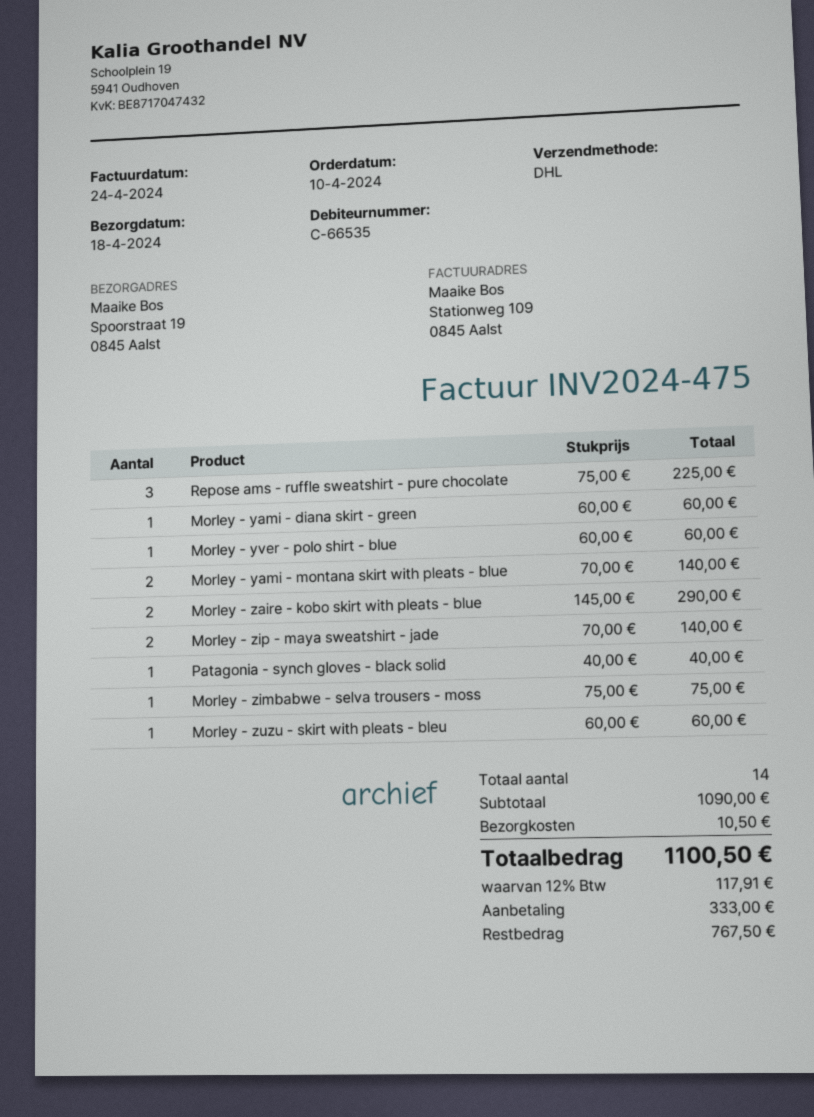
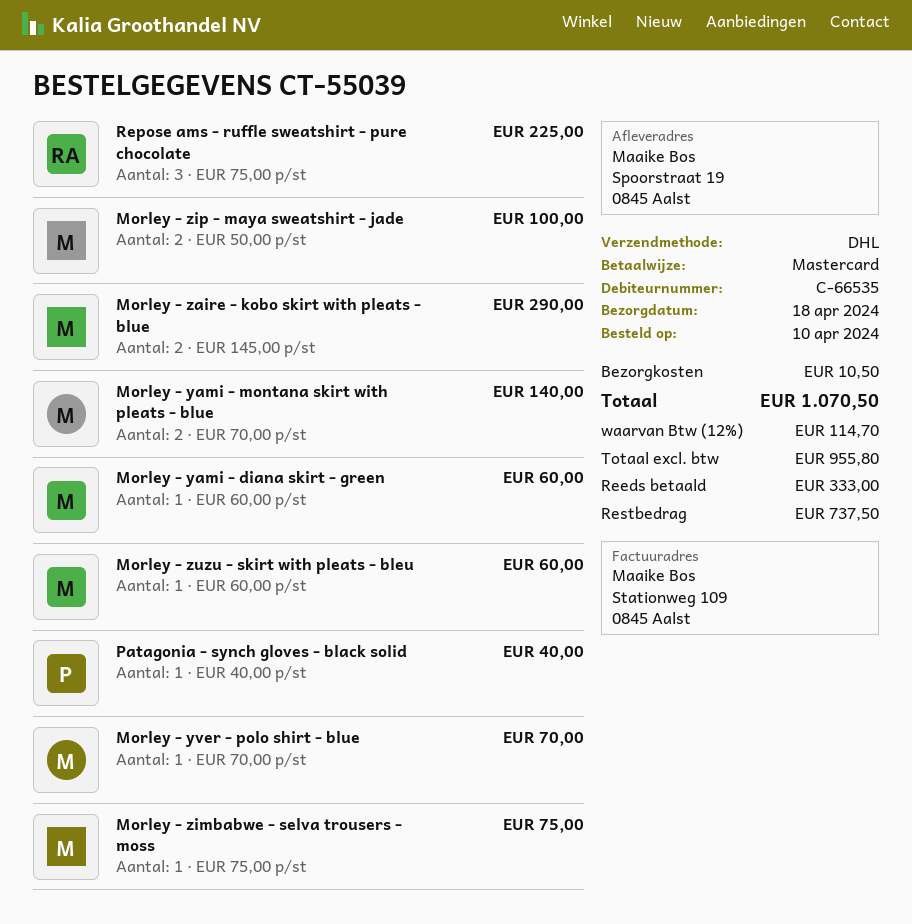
Morley - yver - polo shirt - blue: 1 x 60.00 = 60.00 -> 1 x 70.00 = 70.00
Morley - zip - maya sweatshirt - jade: 2 x 70.00 = 140.00 -> 2 x 50.00 = 100.00
tax: 12% = 117.91 -> 12% = 114.70
total: 1100.50 -> 1070.50
balance: 767.50 -> 737.50

